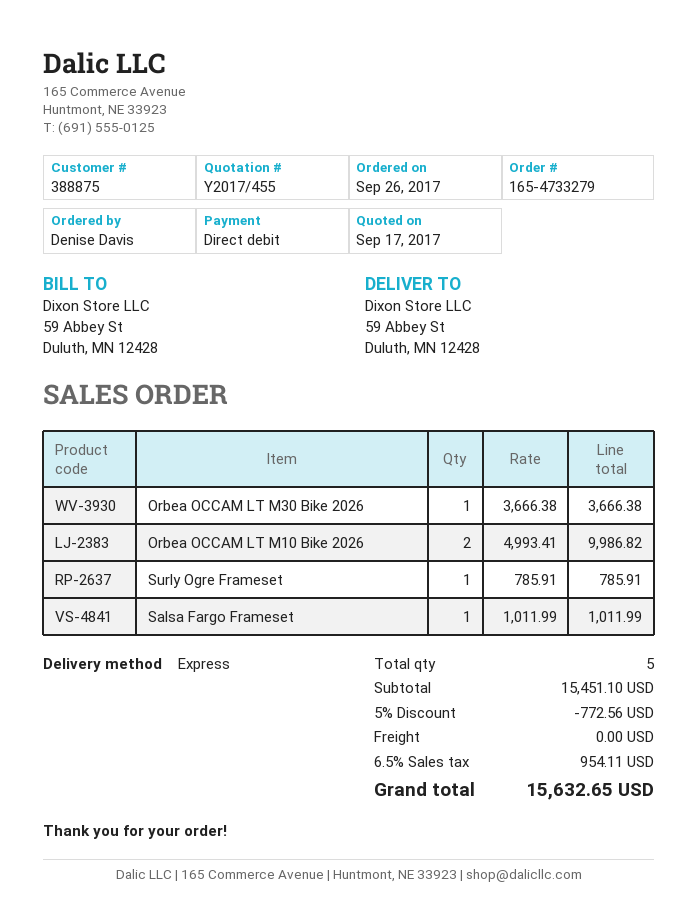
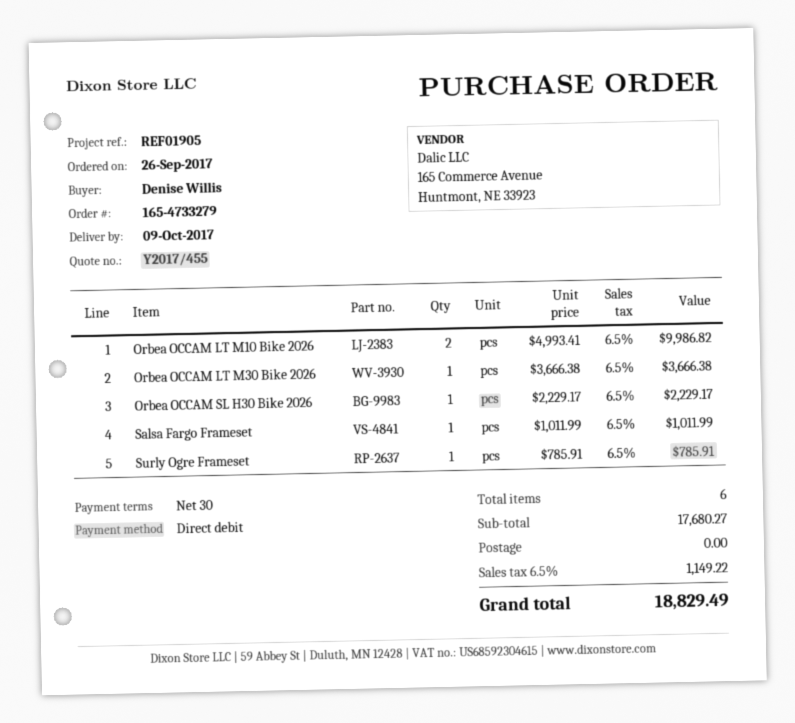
ordered by: Denise Davis -> Denise Willis
Orbea OCCAM SL H30 Bike 2026: none -> 1 x 2229.17 = 2229.17
total quantity: 5 -> 6
subtotal: 15451.10 -> 17680.27
discount: 5% = 772.56 -> none
tax: 6.5% = 954.11 -> 6.5% = 1149.22
total: 15632.65 -> 18829.49

